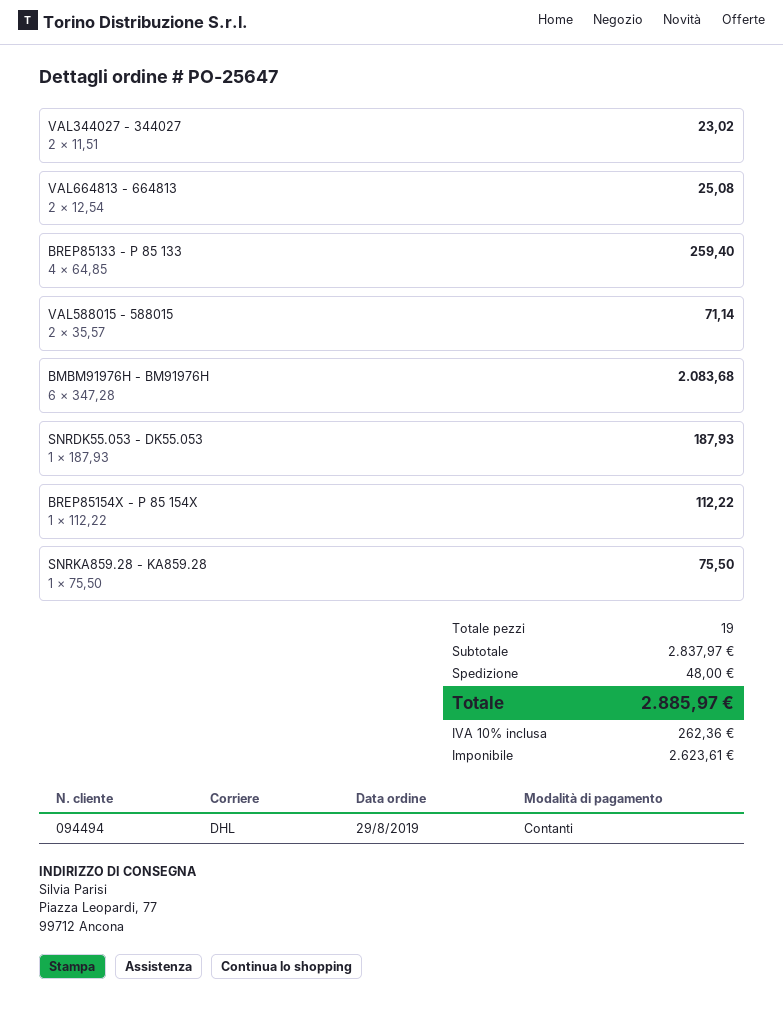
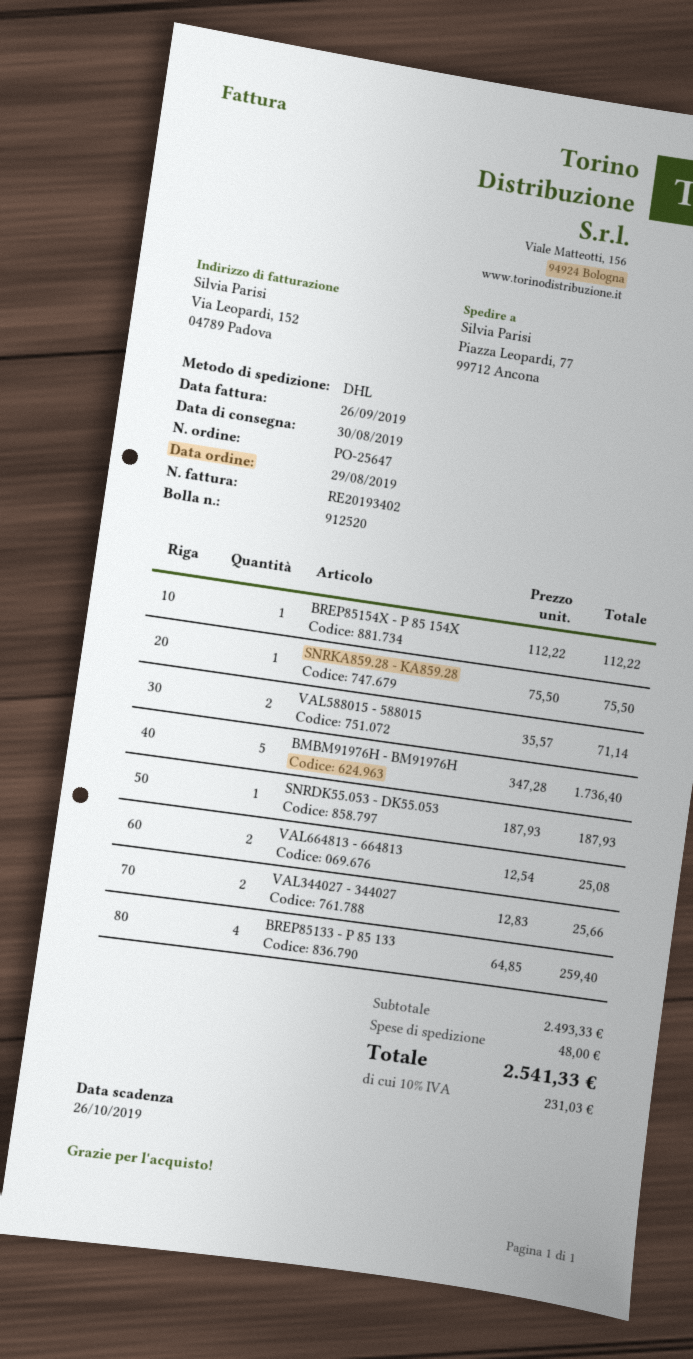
VAL344027 - 344027: 2 x 11.51 = 23.02 -> 2 x 12.83 = 25.66
BMBM91976H - BM91976H: 6 x 347.28 = 2083.68 -> 5 x 347.28 = 1736.40
subtotal: 2837.97 -> 2493.33
tax: 10% = 262.36 -> 10% = 231.03
total: 2885.97 -> 2541.33

